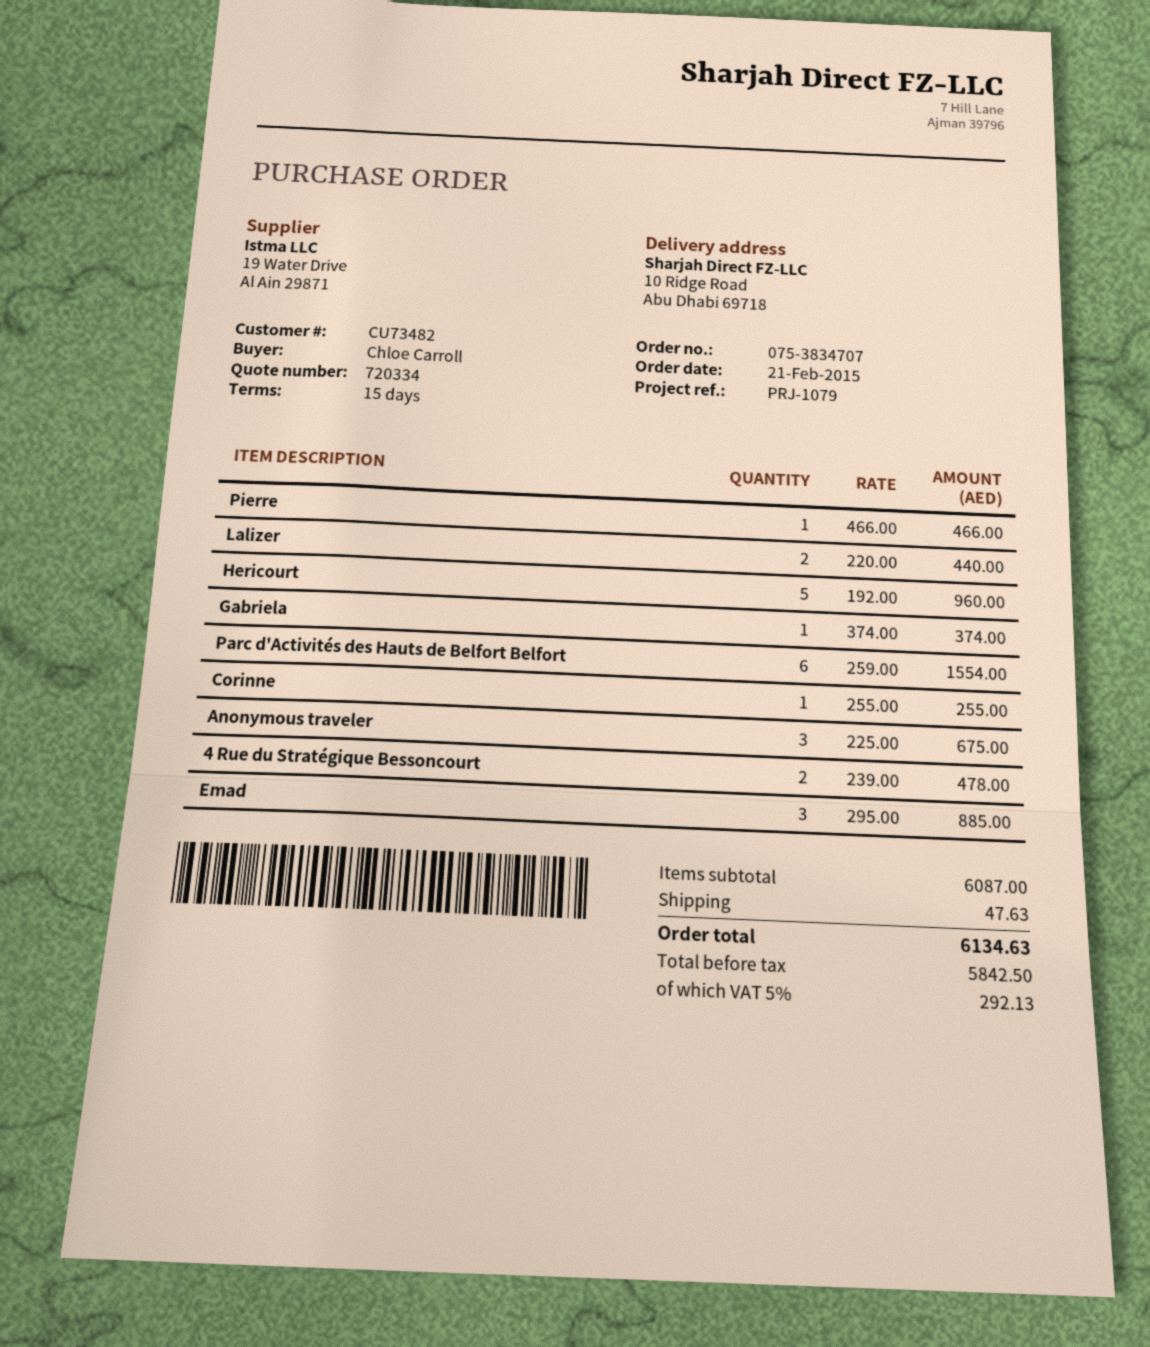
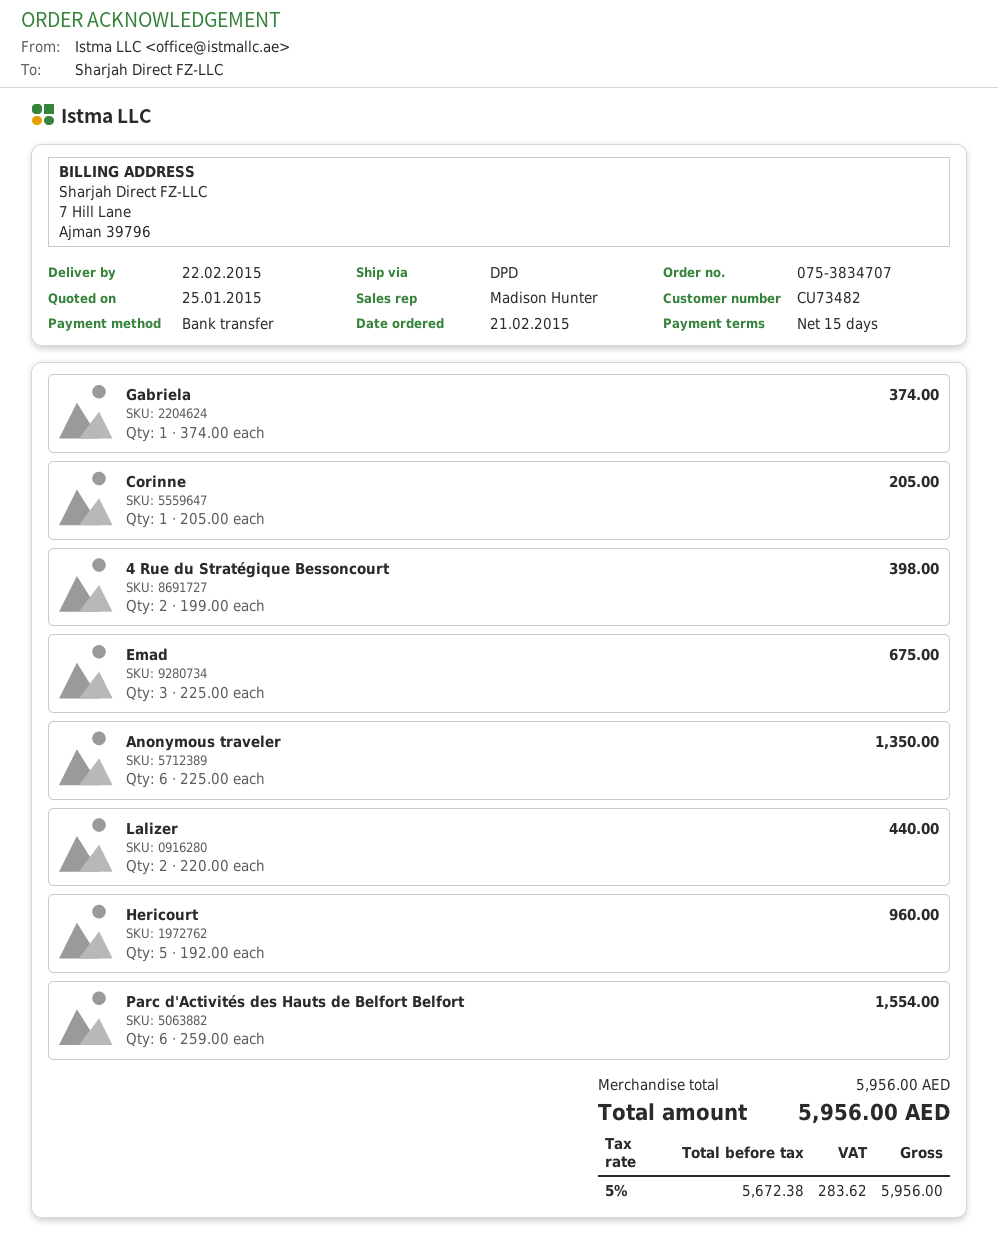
Pierre: 1 x 466.00 = 466.00 -> none
Corinne: 1 x 255.00 = 255.00 -> 1 x 205.00 = 205.00
Anonymous traveler: 3 x 225.00 = 675.00 -> 6 x 225.00 = 1350.00
4 Rue du Stratégique Bessoncourt: 2 x 239.00 = 478.00 -> 2 x 199.00 = 398.00
Emad: 3 x 295.00 = 885.00 -> 3 x 225.00 = 675.00
subtotal: 6087.00 -> 5956.00
shipping: 47.63 -> none
net: 5842.50 -> 5672.38
tax: 5% = 292.13 -> 5% = 283.62
total: 6134.63 -> 5956.00

